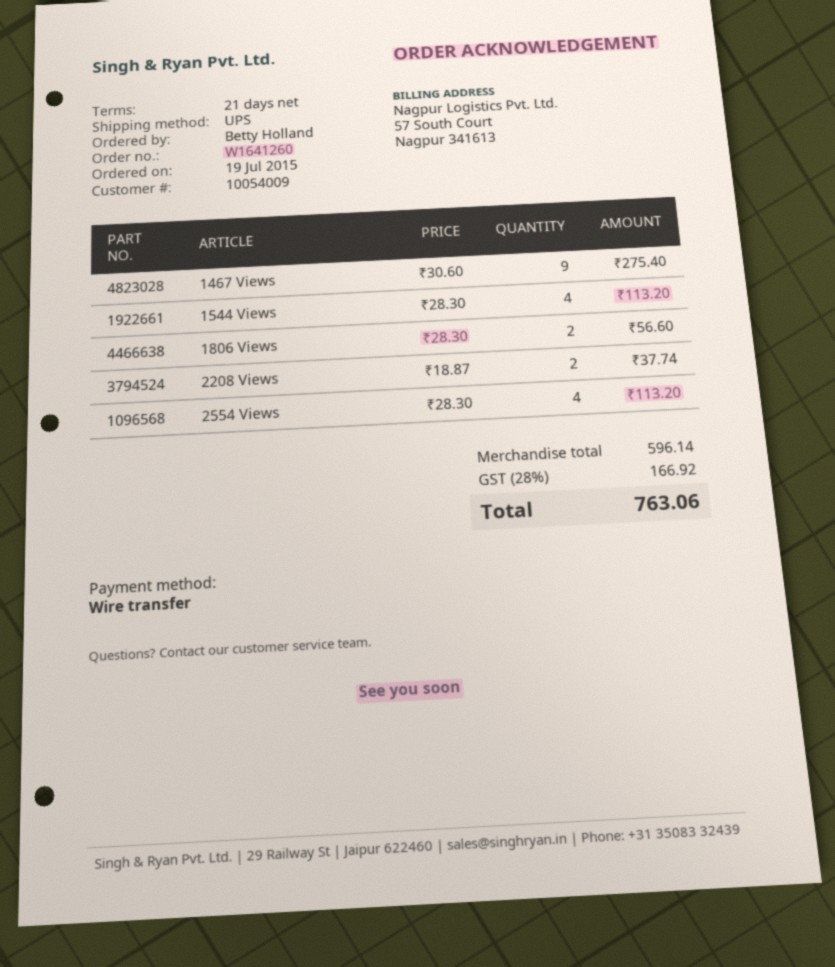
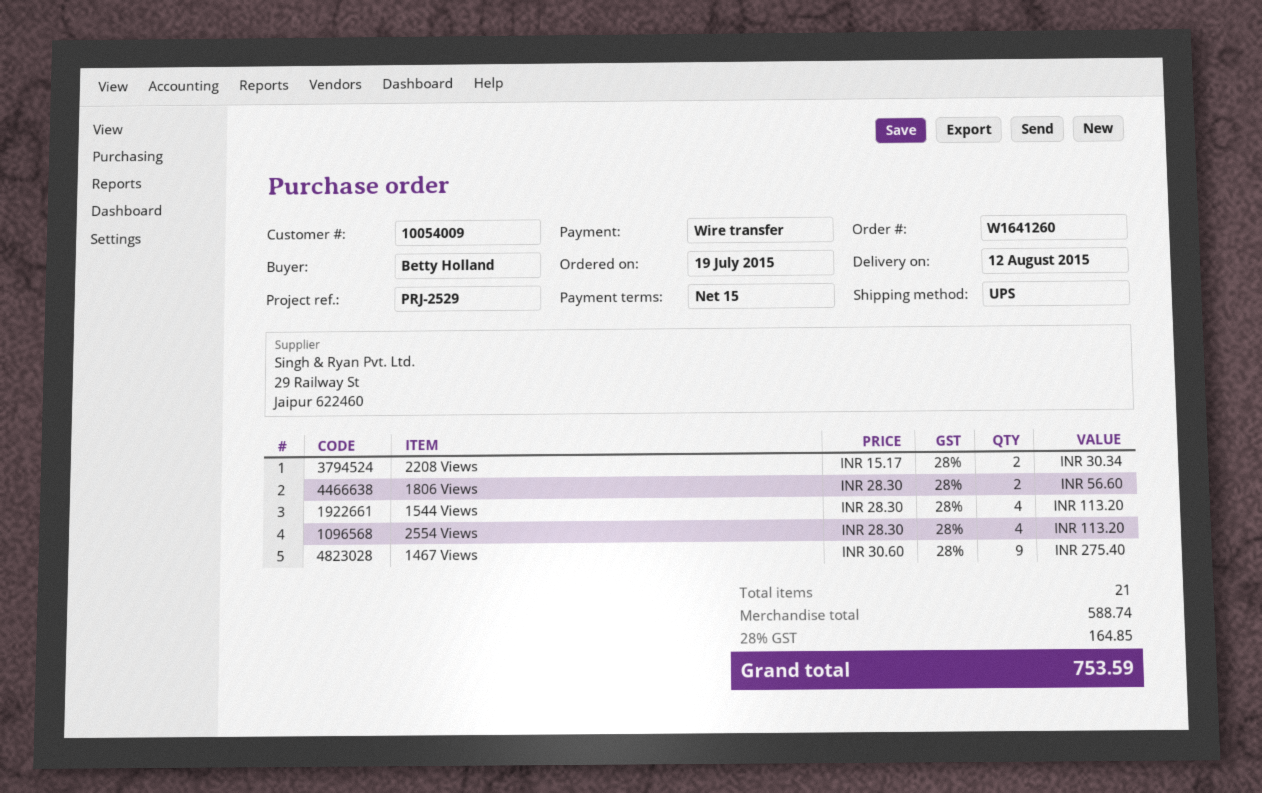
payment terms: 21 days -> 15 days
2208 Views: 2 x 18.87 = 37.74 -> 2 x 15.17 = 30.34
subtotal: 596.14 -> 588.74
tax: 28% = 166.92 -> 28% = 164.85
total: 763.06 -> 753.59

